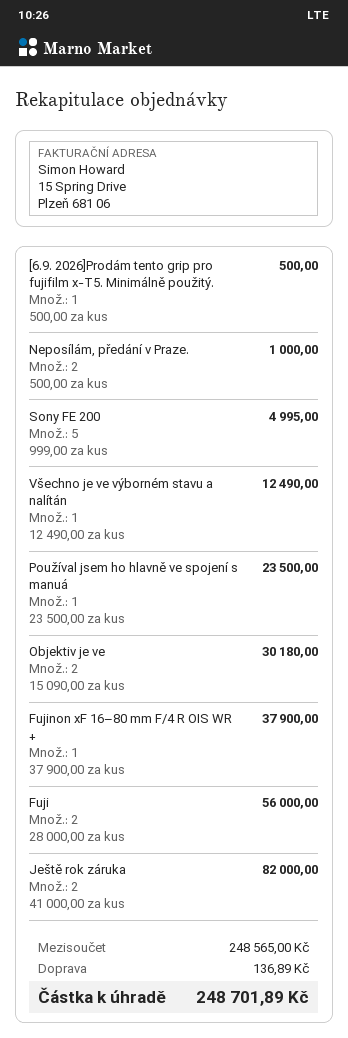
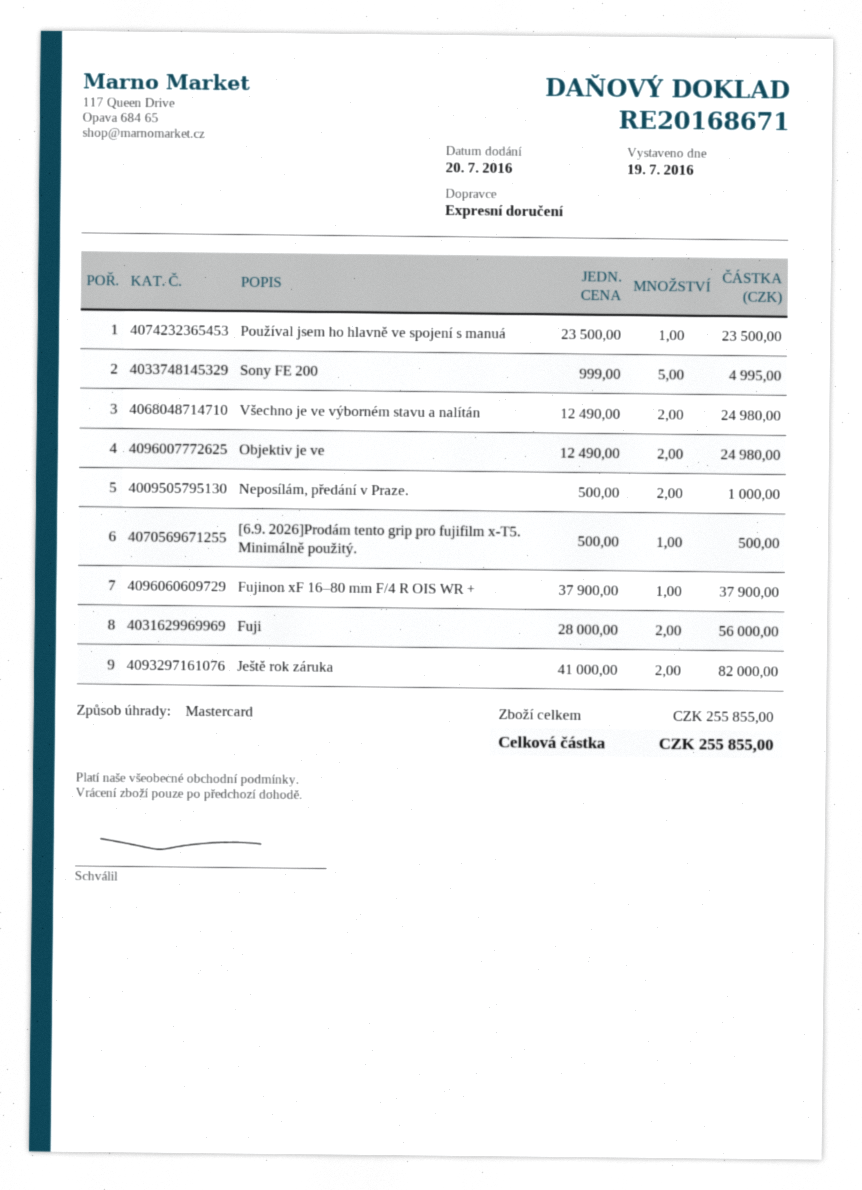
Všechno je ve výborném stavu a nalítán: 1 x 12490.00 = 12490.00 -> 2 x 12490.00 = 24980.00
Objektiv je ve: 2 x 15090.00 = 30180.00 -> 2 x 12490.00 = 24980.00
subtotal: 248565.00 -> 255855.00
shipping: 136.89 -> none
total: 248701.89 -> 255855.00

